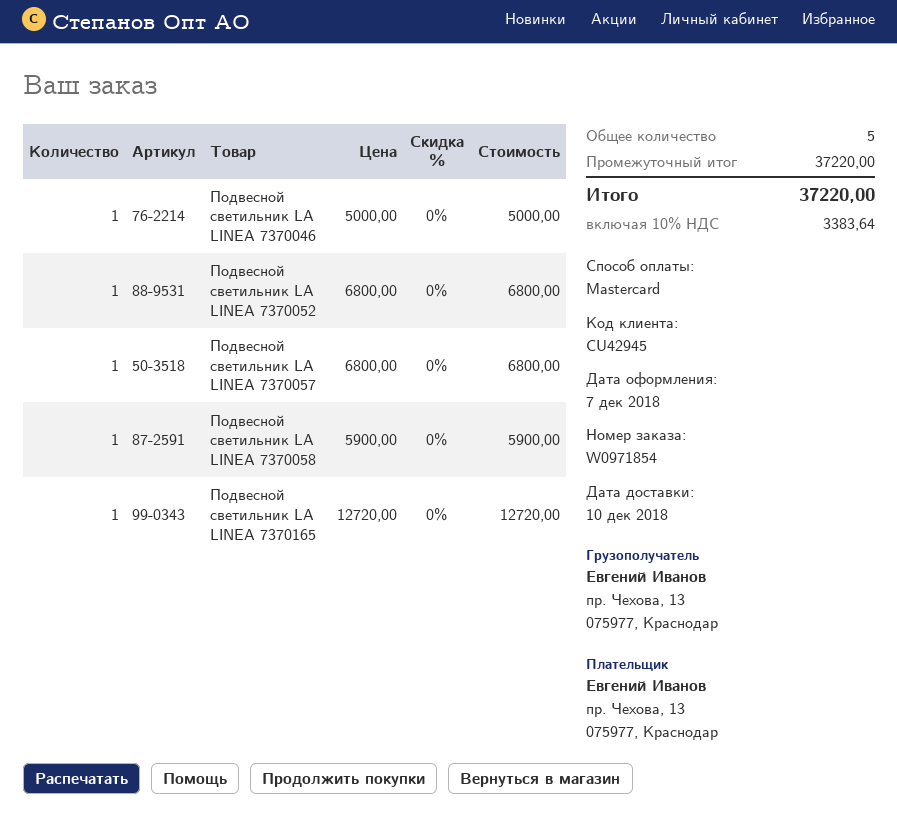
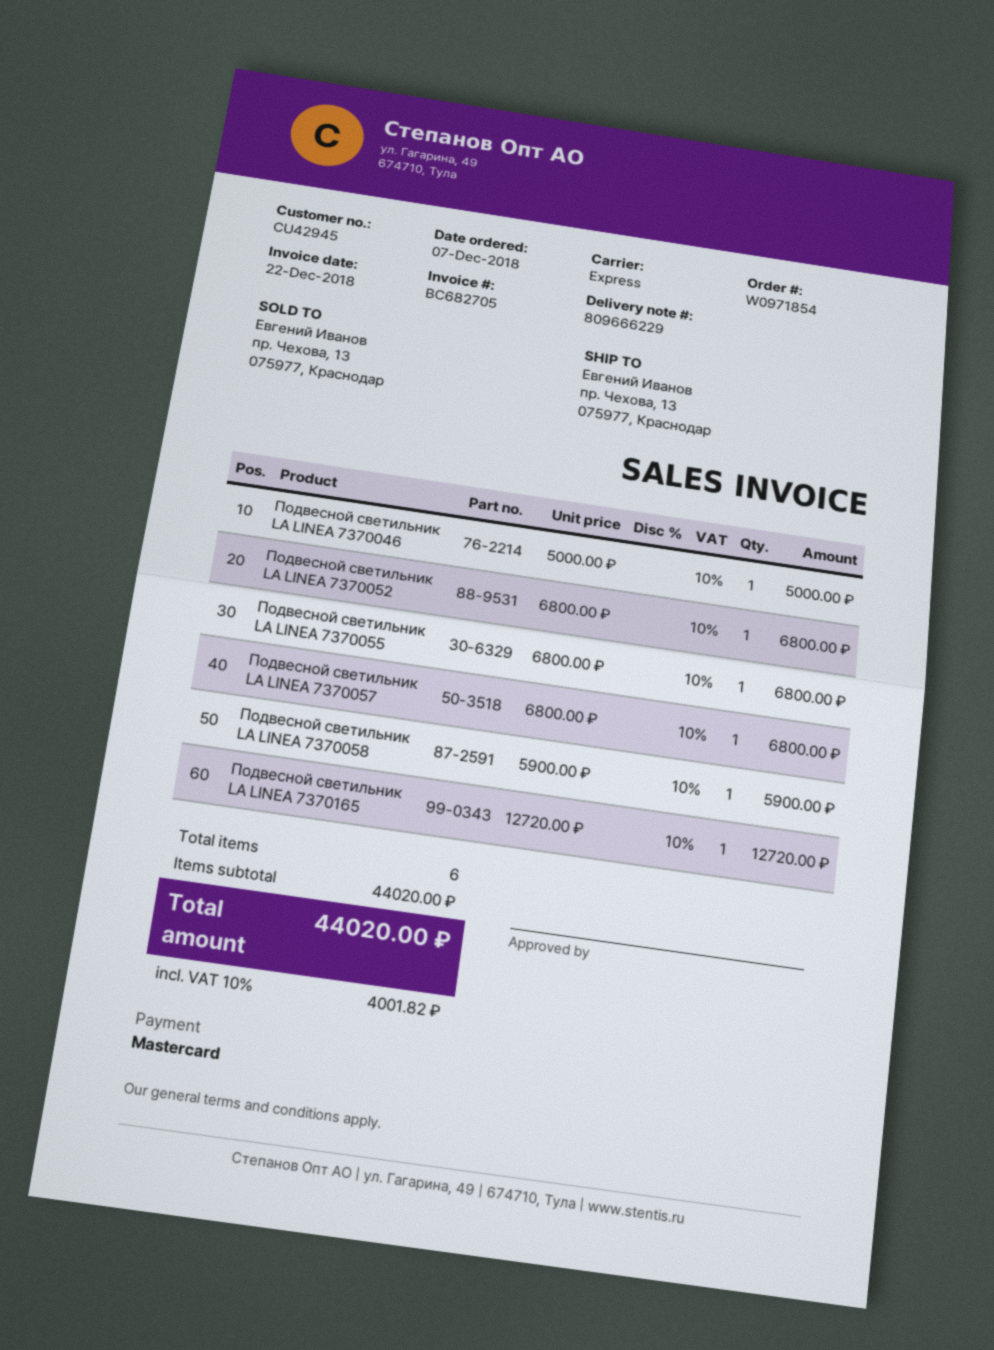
Подвесной светильник LA LINEA 7370055: none -> 1 x 6800.00 = 6800.00
total quantity: 5 -> 6
subtotal: 37220.00 -> 44020.00
tax: 10% = 3383.64 -> 10% = 4001.82
total: 37220.00 -> 44020.00

